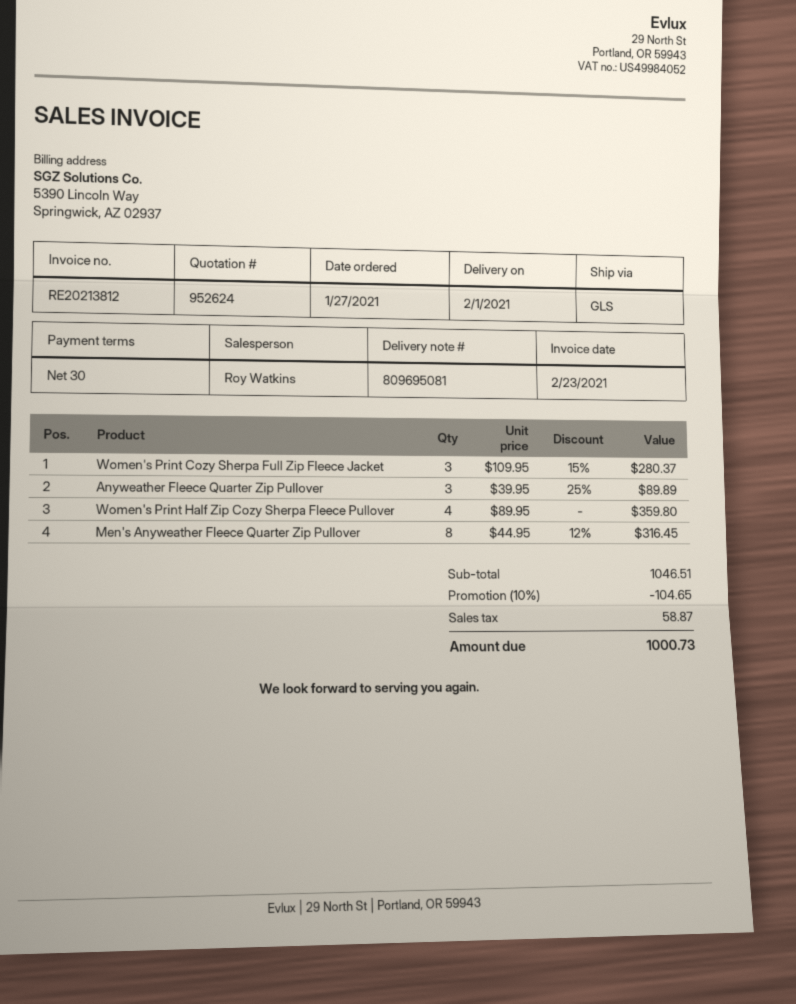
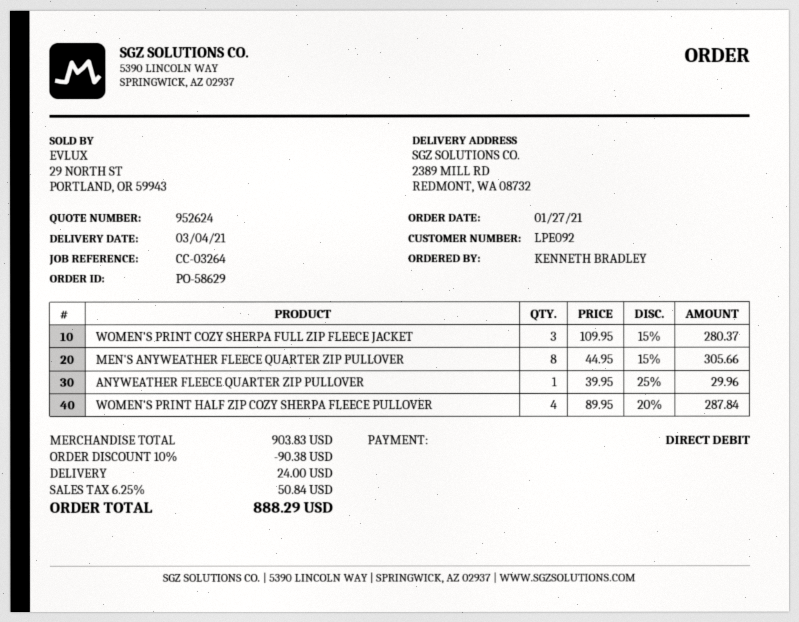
delivery date: 2021-02-01 -> 2021-03-04
Anyweather Fleece Quarter Zip Pullover: 3 x 39.95 - 25% = 89.89 -> 1 x 39.95 - 25% = 29.96
Women's Print Half Zip Cozy Sherpa Fleece Pullover: 4 x 89.95 = 359.80 -> 4 x 89.95 - 20% = 287.84
Men's Anyweather Fleece Quarter Zip Pullover: 8 x 44.95 - 12% = 316.45 -> 8 x 44.95 - 15% = 305.66
subtotal: 1046.51 -> 903.83
discount: 10% = 104.65 -> 10% = 90.38
shipping: none -> 24.00
tax: 58.87 -> 50.84
total: 1000.73 -> 888.29

